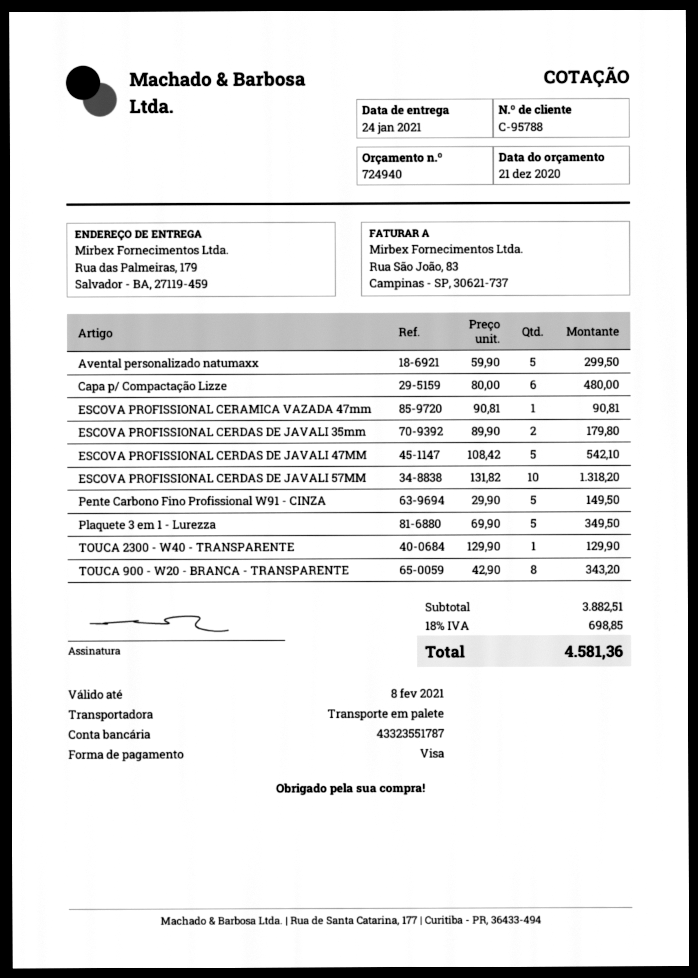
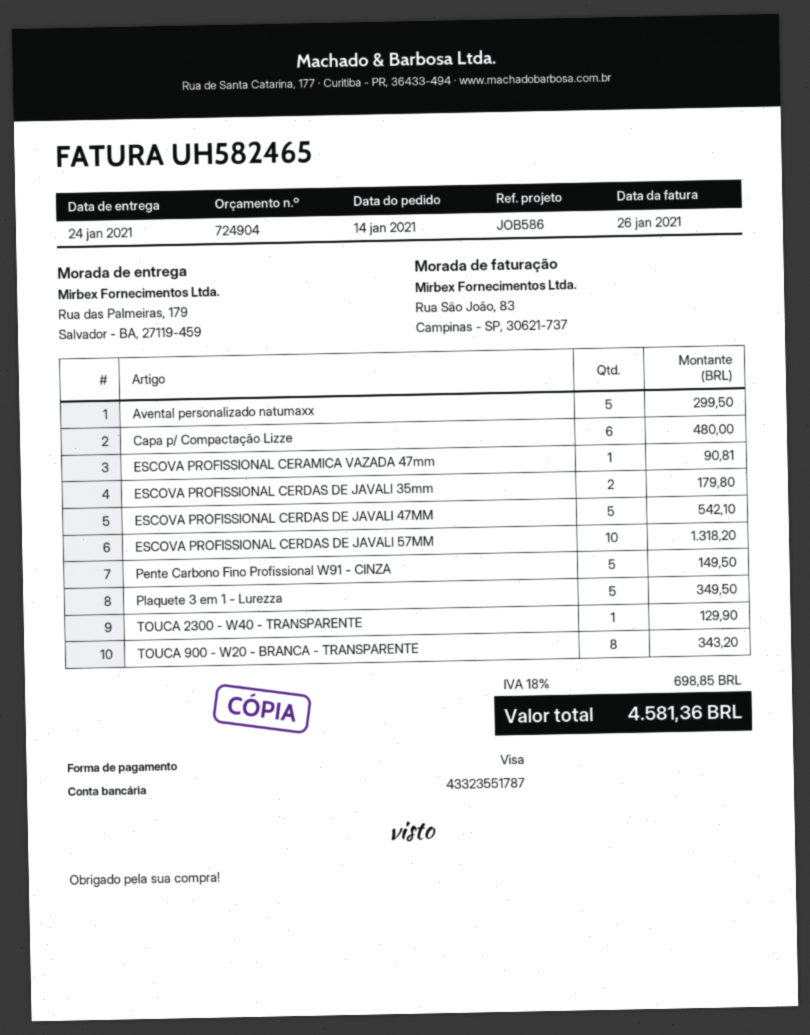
quote number: 724940 -> 724904

